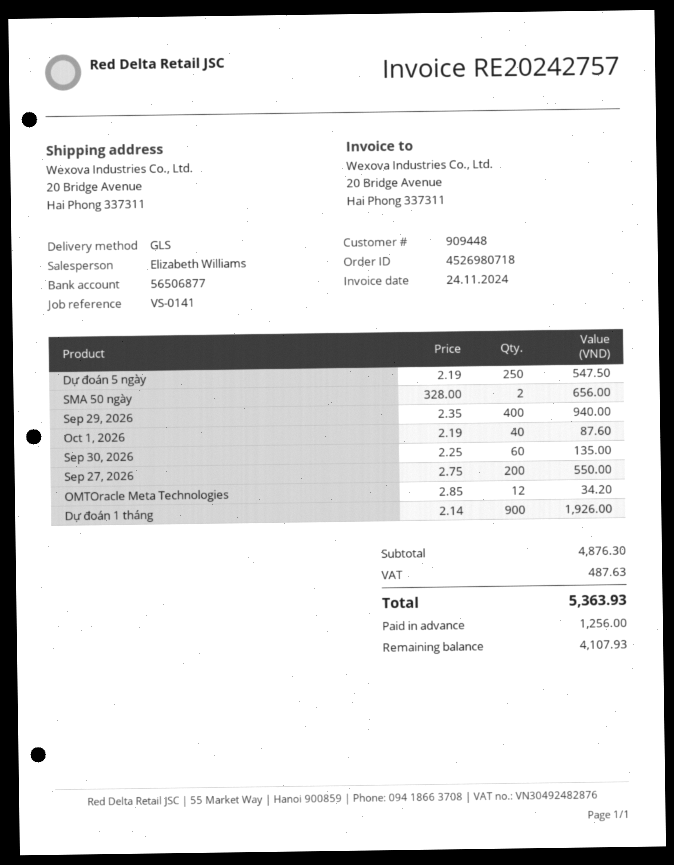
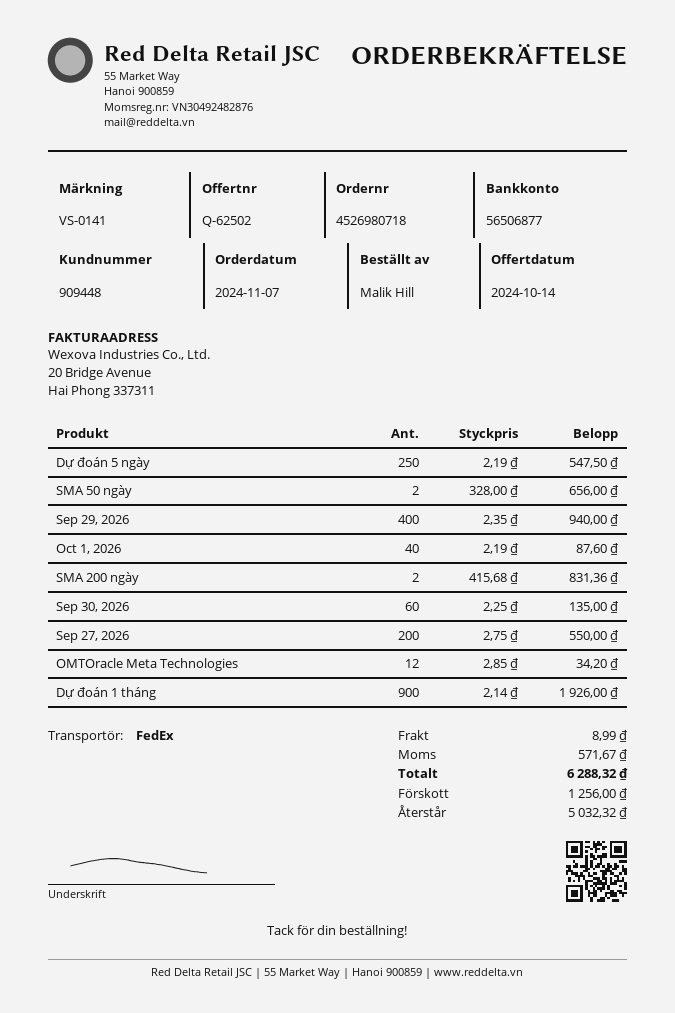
shipping method: GLS -> FedEx
SMA 200 ngày: none -> 2 x 415.68 = 831.36
shipping: none -> 8.99
tax: 487.63 -> 571.67
total: 5363.93 -> 6288.32
balance: 4107.93 -> 5032.32

